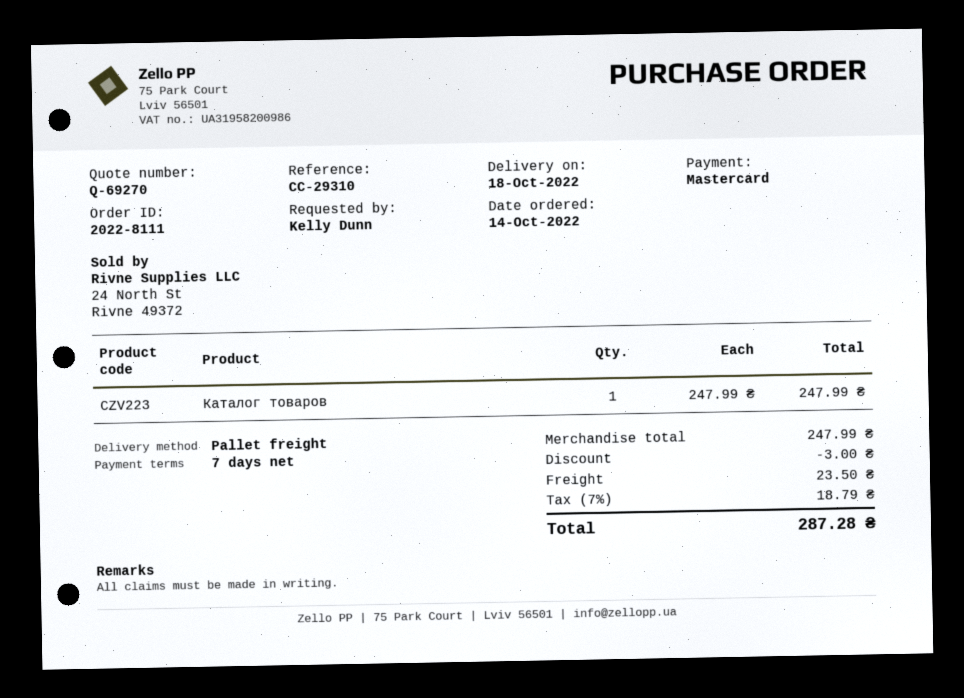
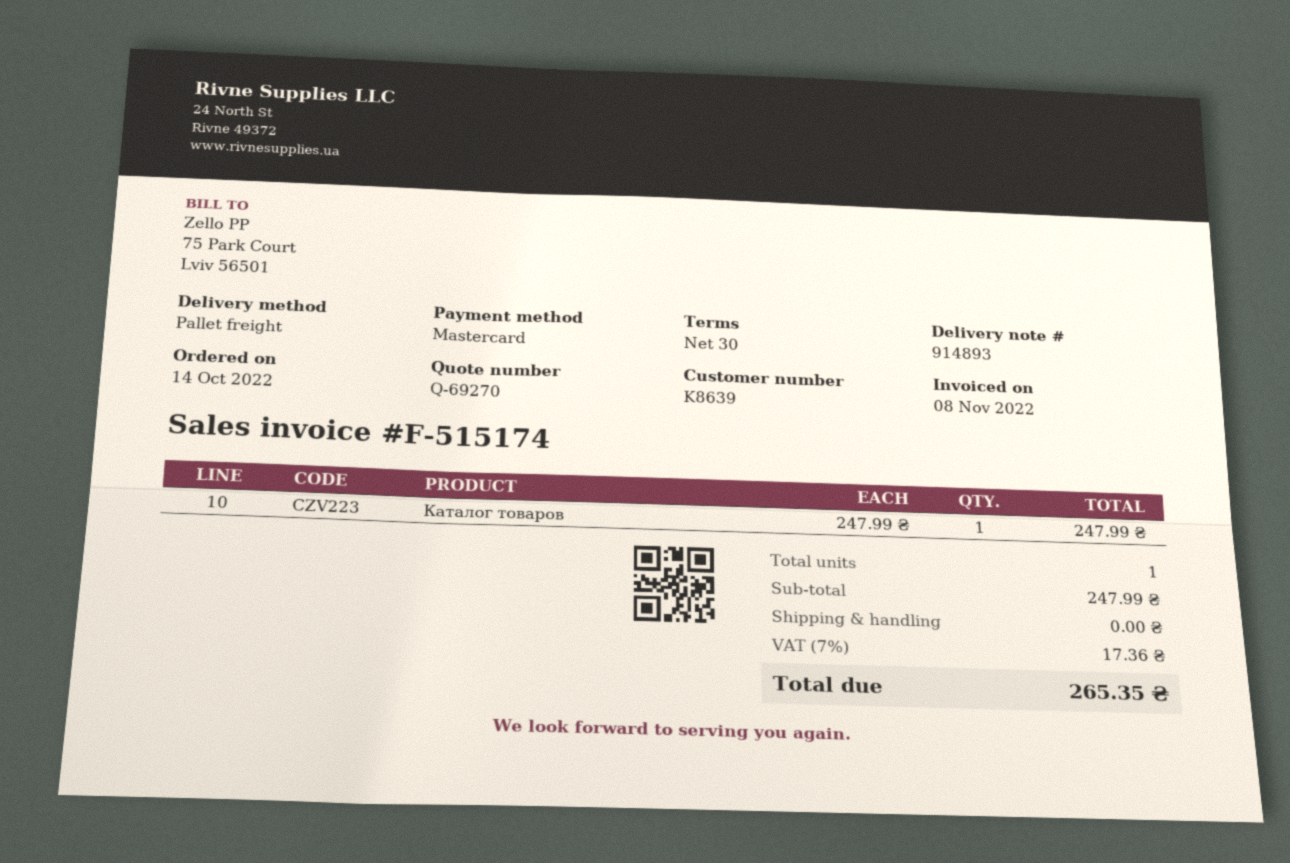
payment terms: 7 days -> 30 days
discount: 3.00 -> none
shipping: 23.50 -> 0.00
tax: 7% = 18.79 -> 7% = 17.36
total: 287.28 -> 265.35

